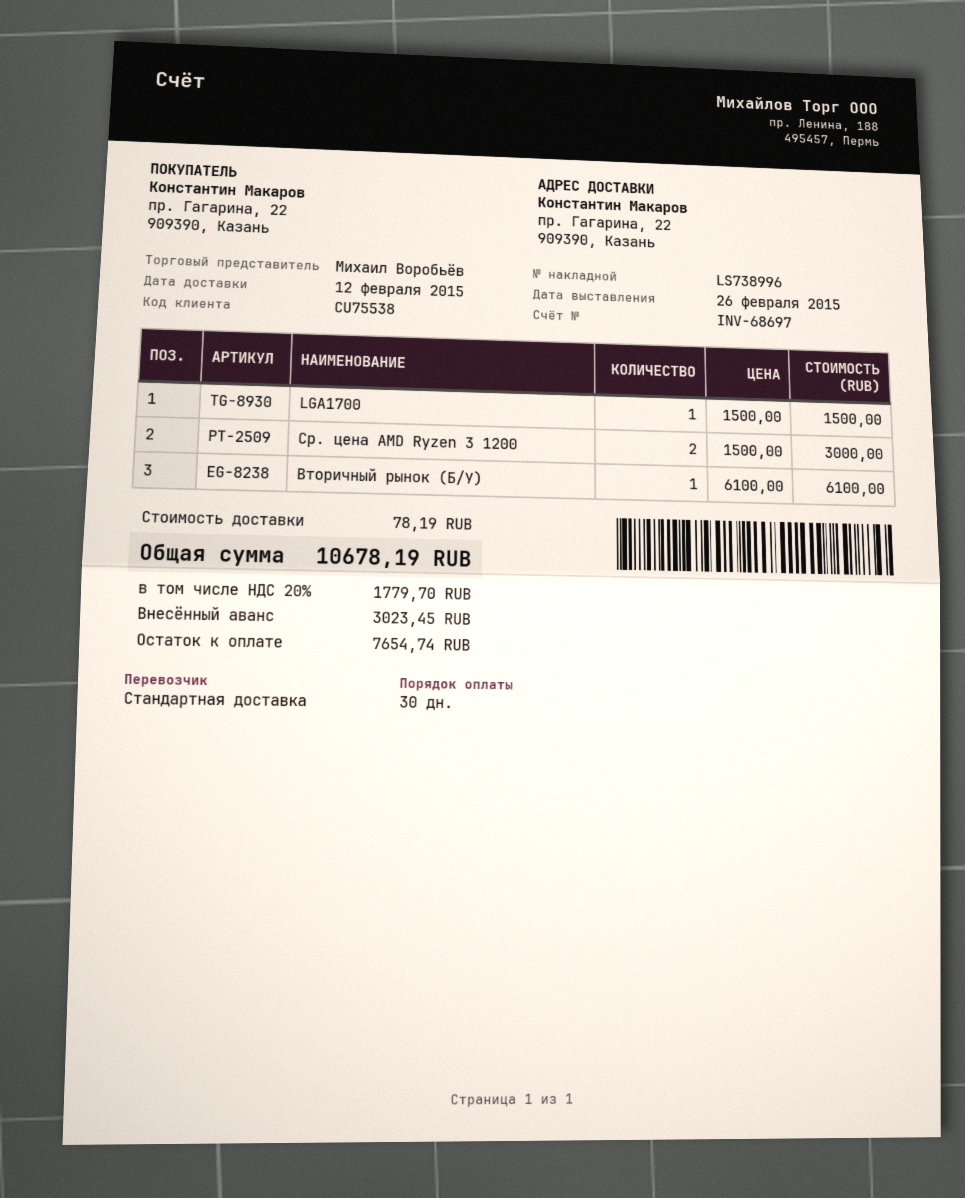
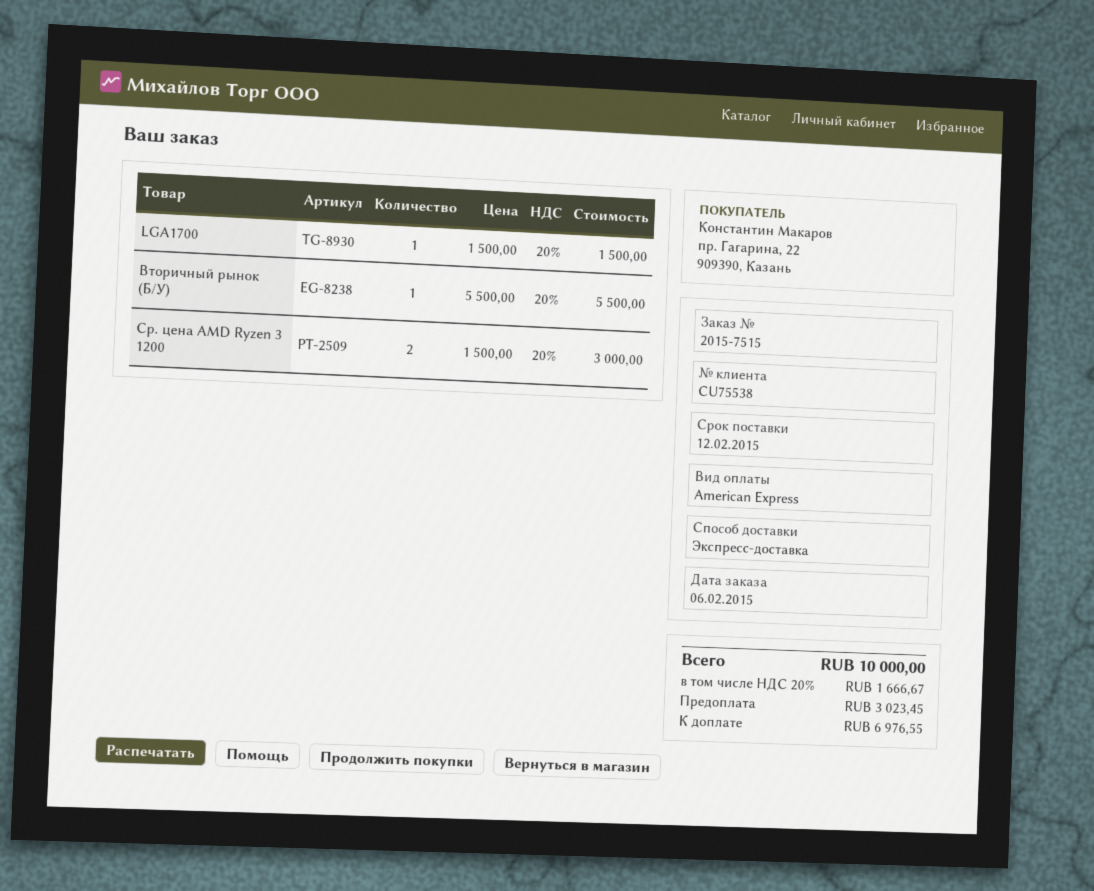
shipping method: standard -> express
Вторичный рынок (Б/У): 1 x 6100.00 = 6100.00 -> 1 x 5500.00 = 5500.00
shipping: 78.19 -> none
tax: 20% = 1779.70 -> 20% = 1666.67
total: 10678.19 -> 10000.00
balance: 7654.74 -> 6976.55

